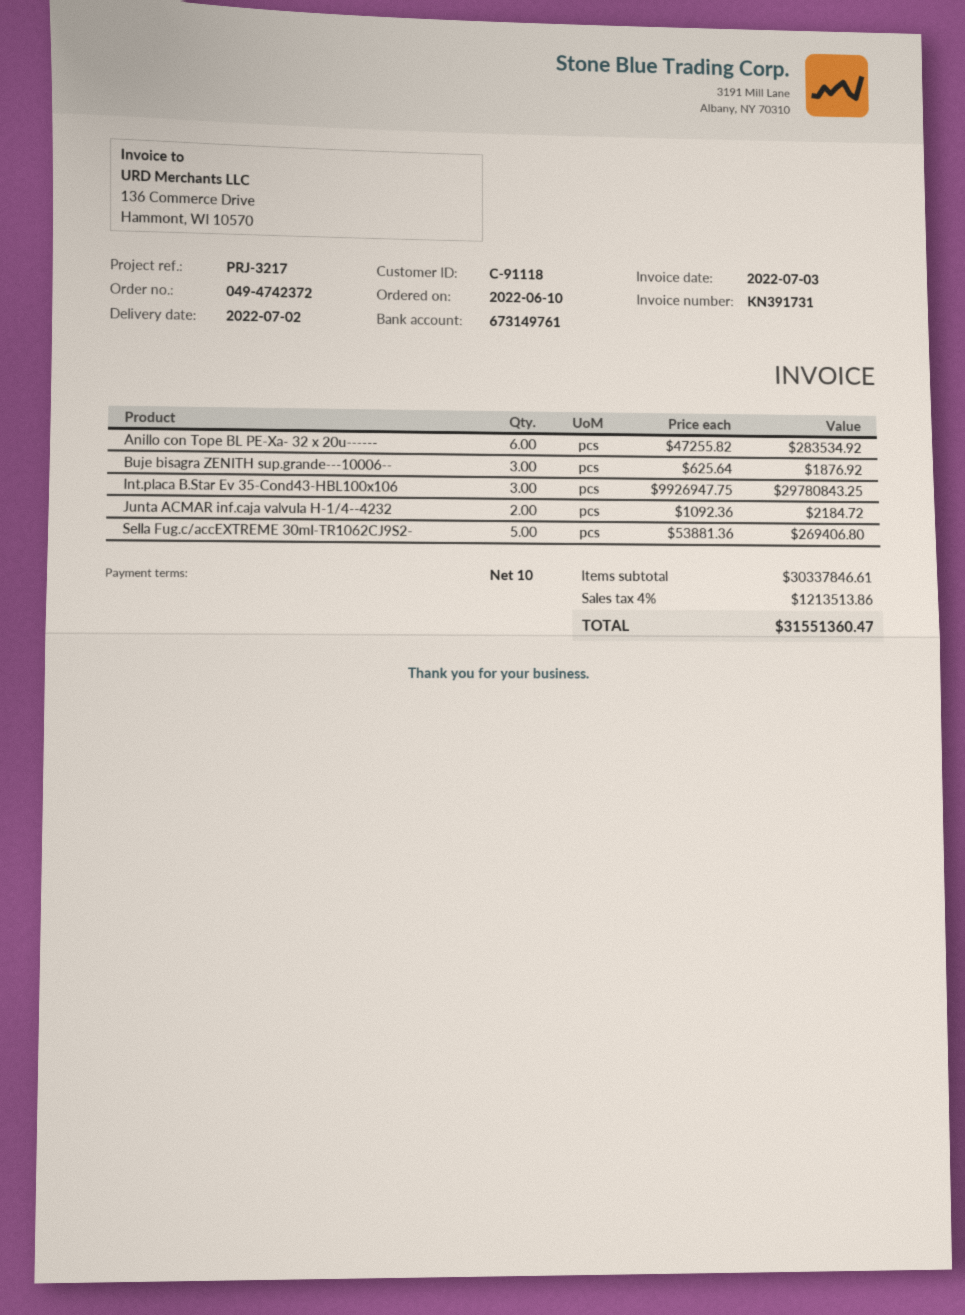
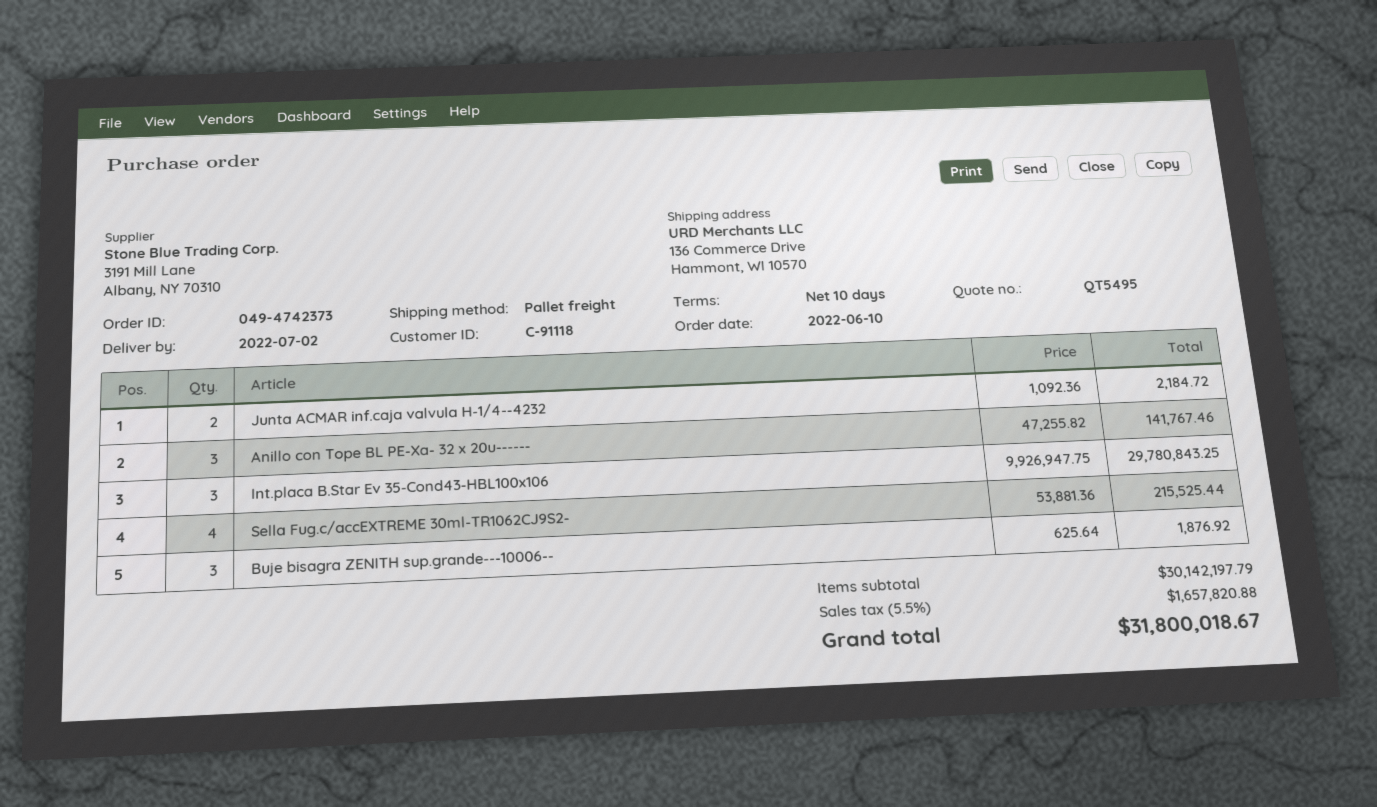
order number: 049-4742372 -> 049-4742373
Anillo con Tope BL PE-Xa- 32 x 20u------: 6 x 47255.82 = 283534.92 -> 3 x 47255.82 = 141767.46
Sella Fug.c/accEXTREME 30ml-TR1062CJ9S2-: 5 x 53881.36 = 269406.80 -> 4 x 53881.36 = 215525.44
subtotal: 30337846.61 -> 30142197.79
tax: 4% = 1213513.86 -> 5.5% = 1657820.88
total: 31551360.47 -> 31800018.67

